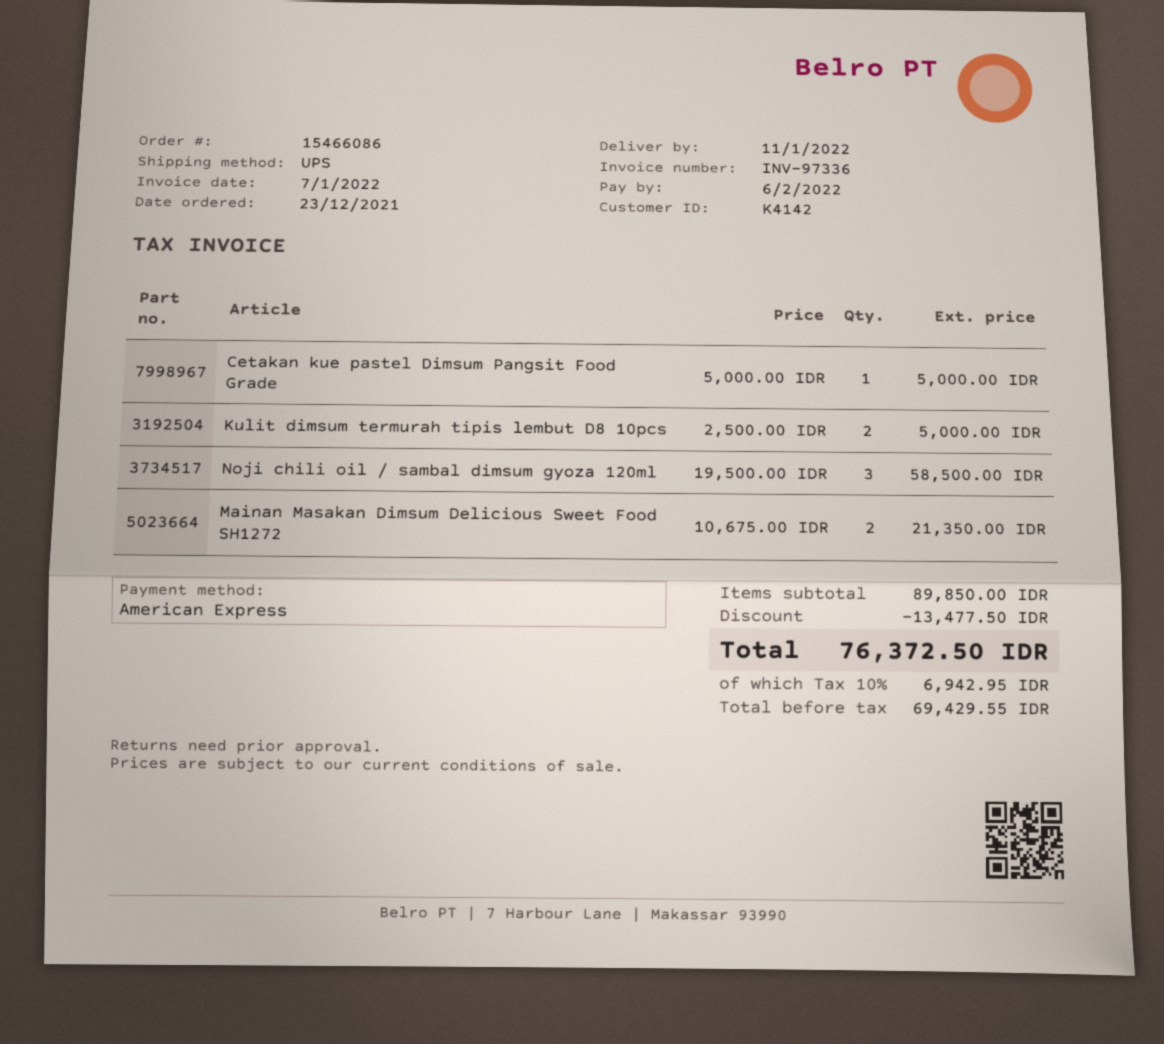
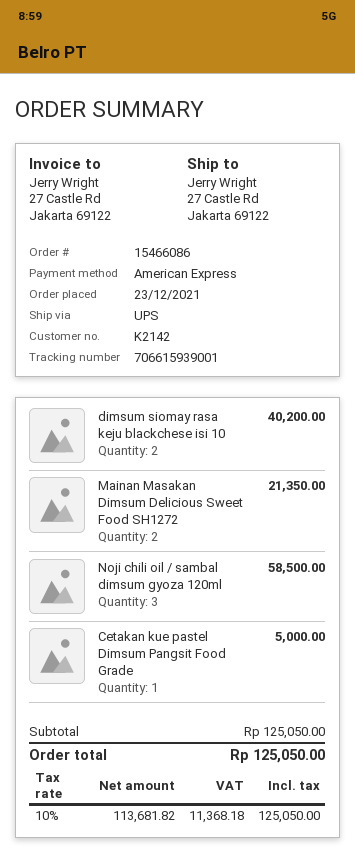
customer number: K4142 -> K2142
Kulit dimsum termurah tipis lembut D8 10pcs: 2 for 5000.00 -> none
dimsum siomay rasa keju blackchese isi 10: none -> 2 for 40200.00
subtotal: 89850.00 -> 125050.00
discount: 13477.50 -> none
net: 69429.55 -> 113681.82
tax: 10% = 6942.95 -> 10% = 11368.18
total: 76372.50 -> 125050.00

